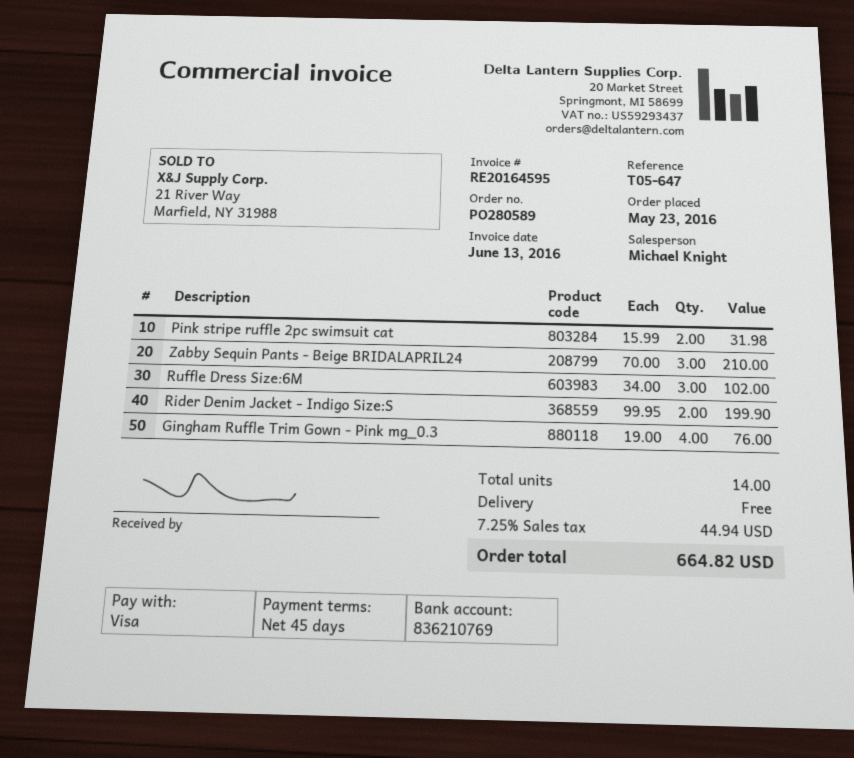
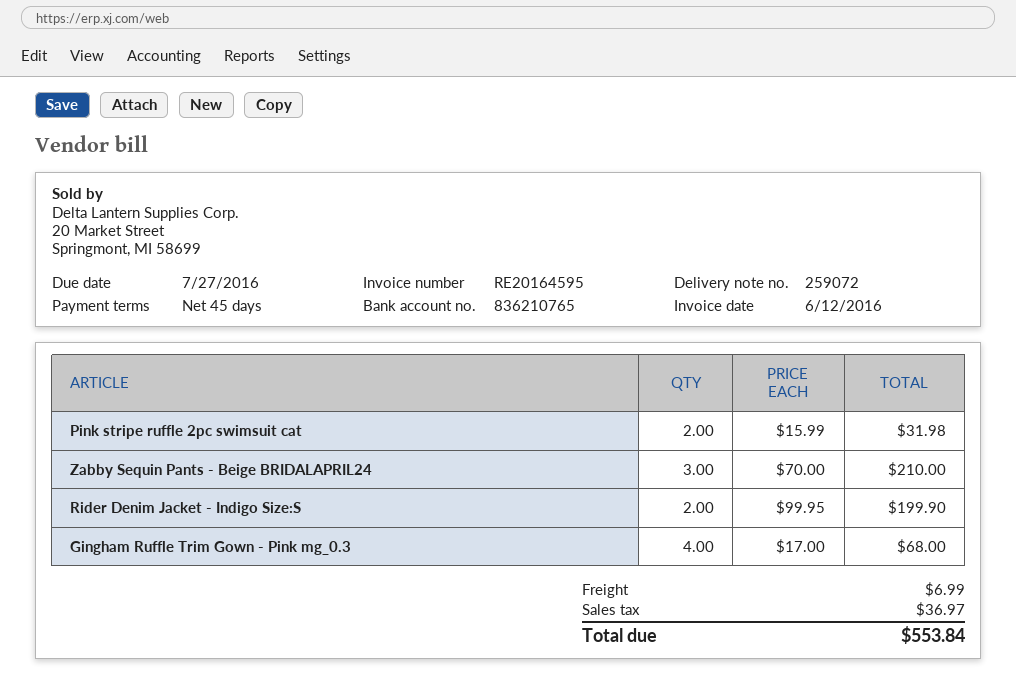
invoice date: 2016-06-13 -> 2016-06-12
bank account: 836210769 -> 836210765
Ruffle Dress Size:6M: 3 x 34.00 = 102.00 -> none
Gingham Ruffle Trim Gown - Pink mg_0.3: 4 x 19.00 = 76.00 -> 4 x 17.00 = 68.00
shipping: 0.00 -> 6.99
tax: 44.94 -> 36.97
total: 664.82 -> 553.84

